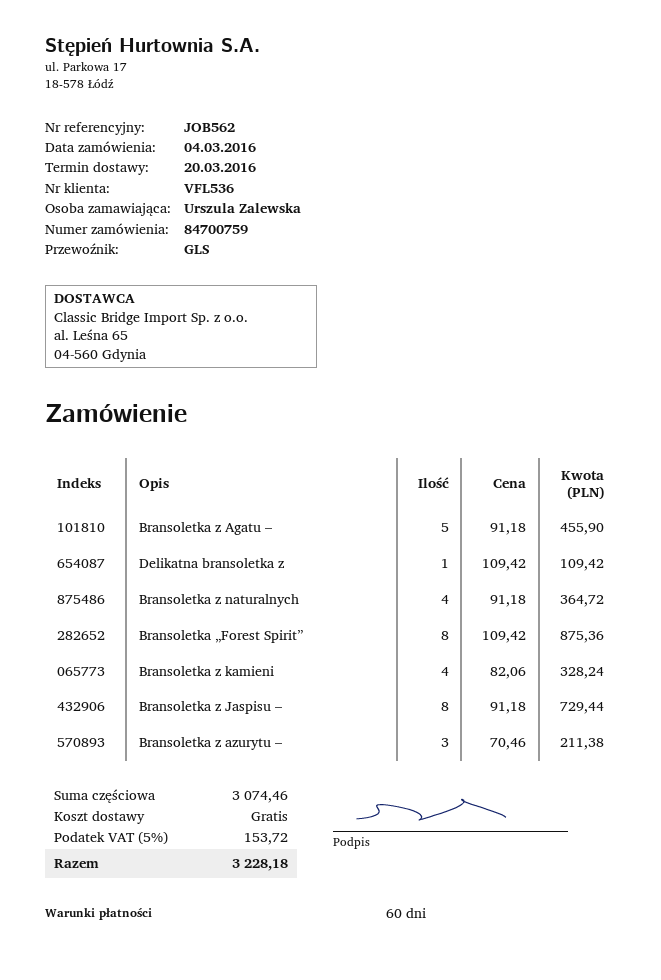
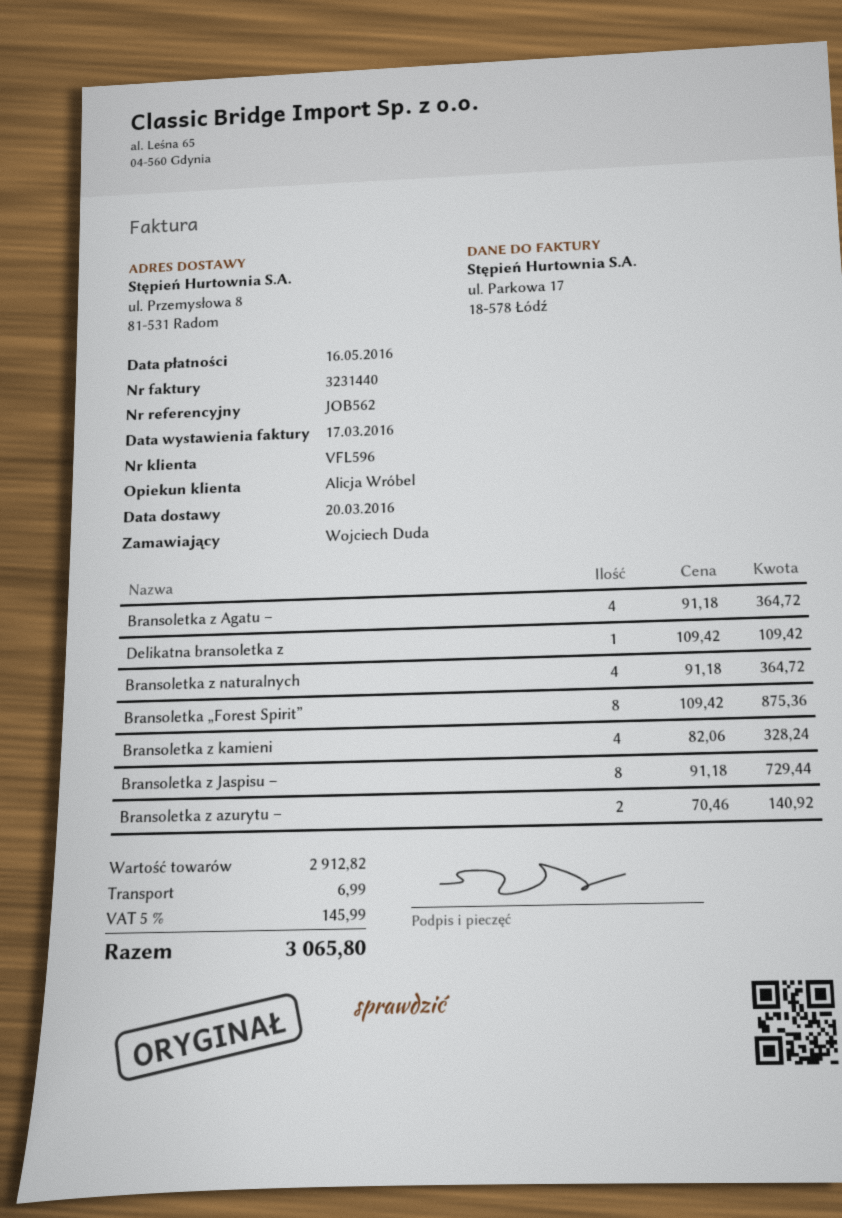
customer number: VFL536 -> VFL596
ordered by: Urszula Zalewska -> Wojciech Duda
Bransoletka z Agatu –: 5 x 91.18 = 455.90 -> 4 x 91.18 = 364.72
Bransoletka z azurytu –: 3 x 70.46 = 211.38 -> 2 x 70.46 = 140.92
subtotal: 3074.46 -> 2912.82
shipping: 0.00 -> 6.99
tax: 5% = 153.72 -> 5% = 145.99
total: 3228.18 -> 3065.80

